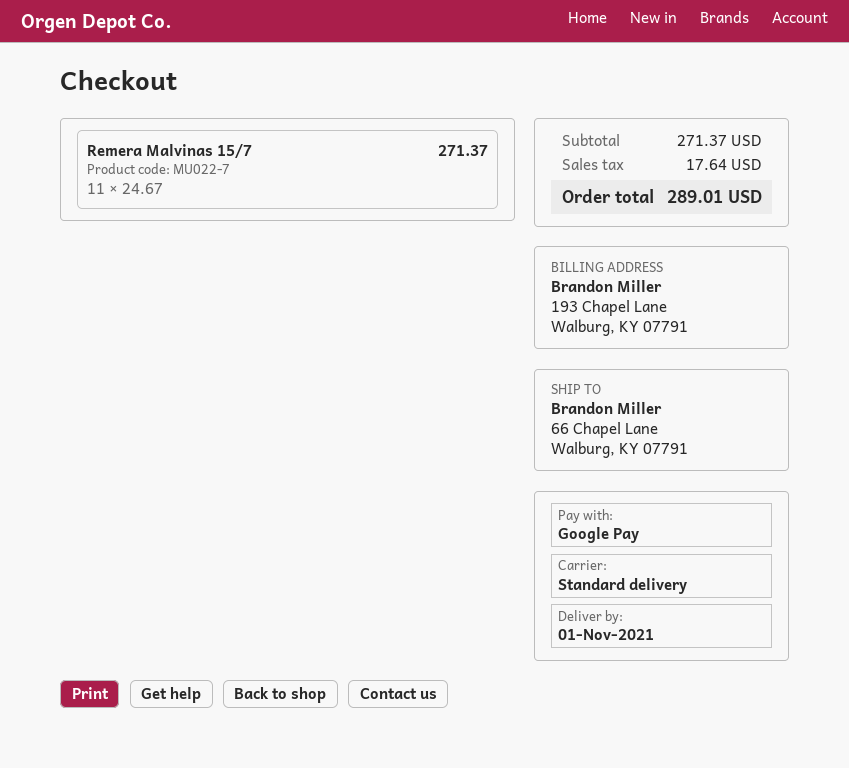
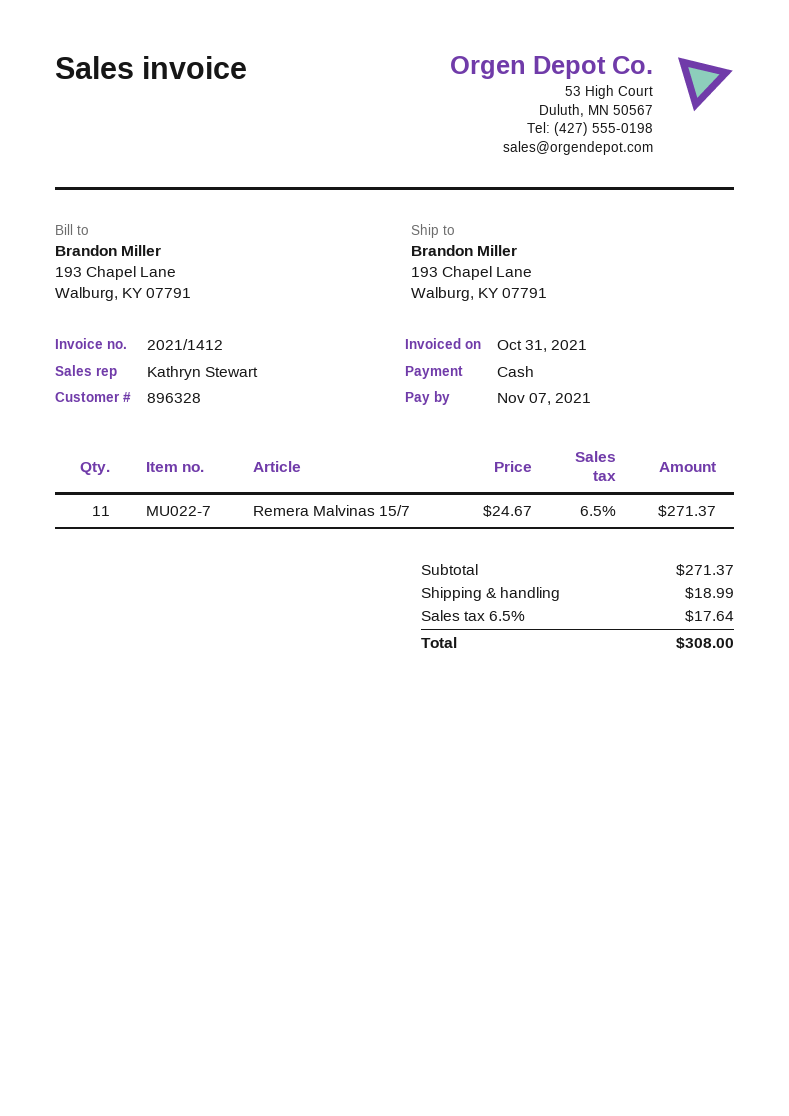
payment method: Google Pay -> cash
ship to: 66 Chapel Lane, Walburg, KY 07791 -> 193 Chapel Lane, Walburg, KY 07791
shipping: none -> 18.99
total: 289.01 -> 308.00

